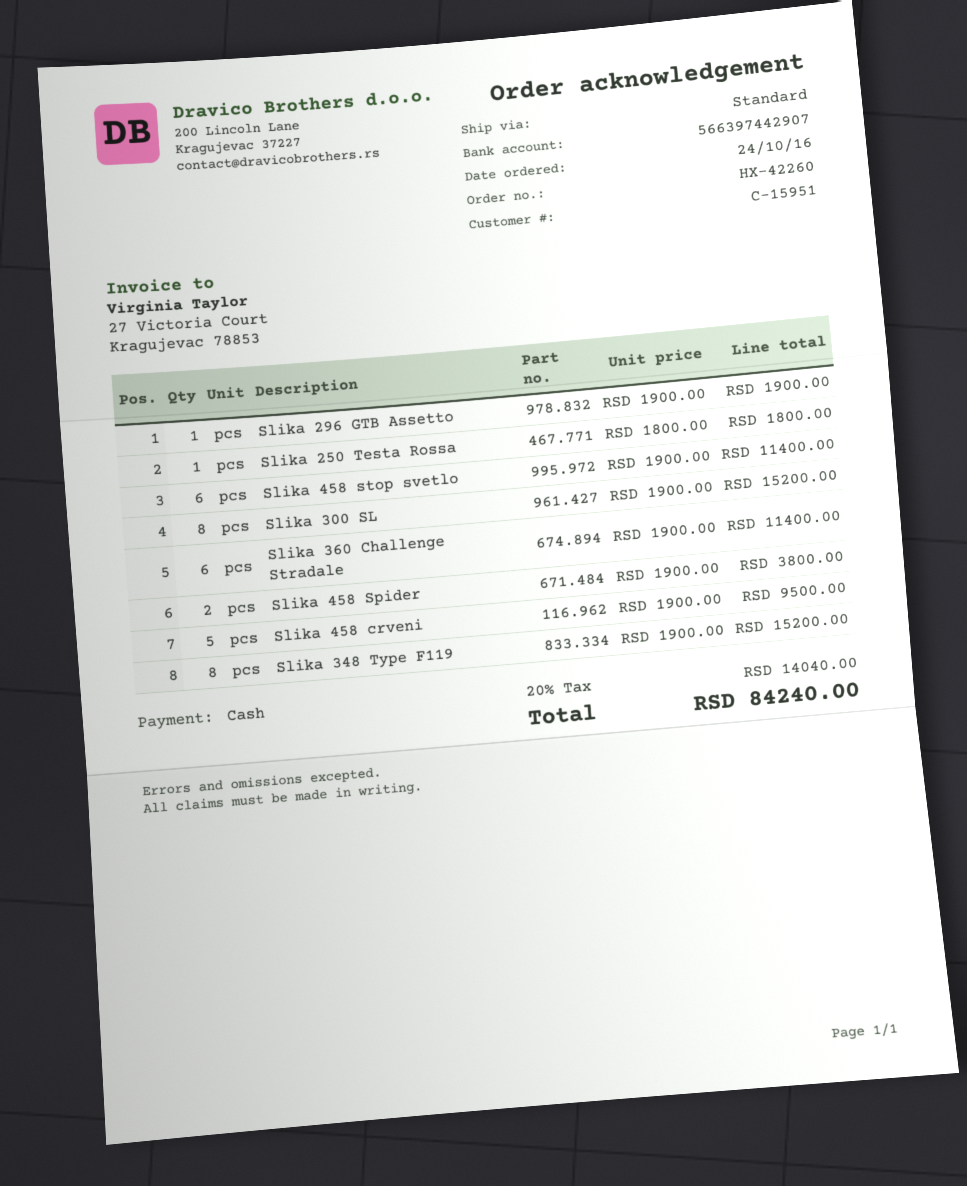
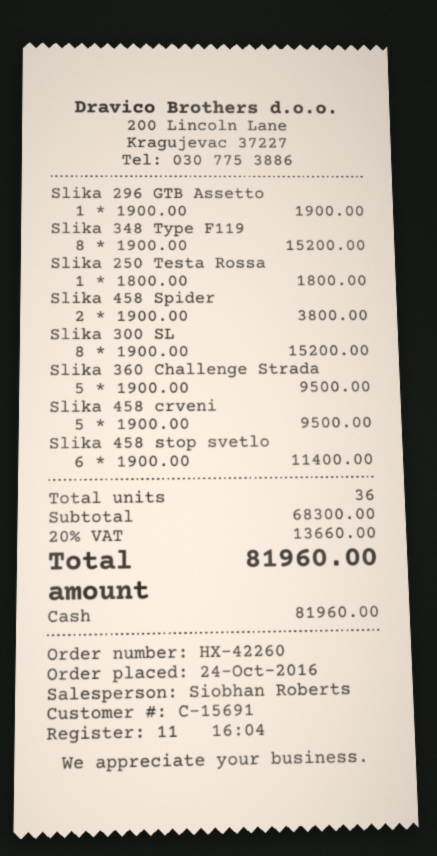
customer number: C-15951 -> C-15691
Slika 360 Challenge Stradale: 6 x 1900.00 = 11400.00 -> 5 x 1900.00 = 9500.00
tax: 20% = 14040.00 -> 20% = 13660.00
total: 84240.00 -> 81960.00

